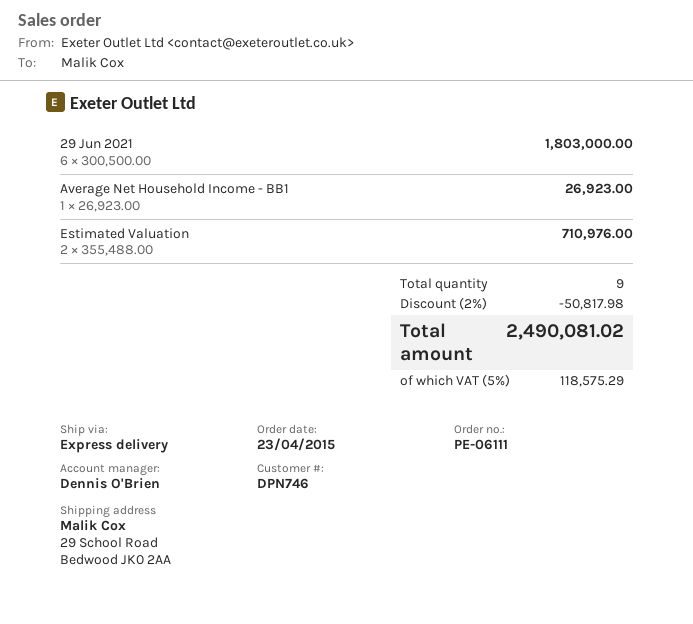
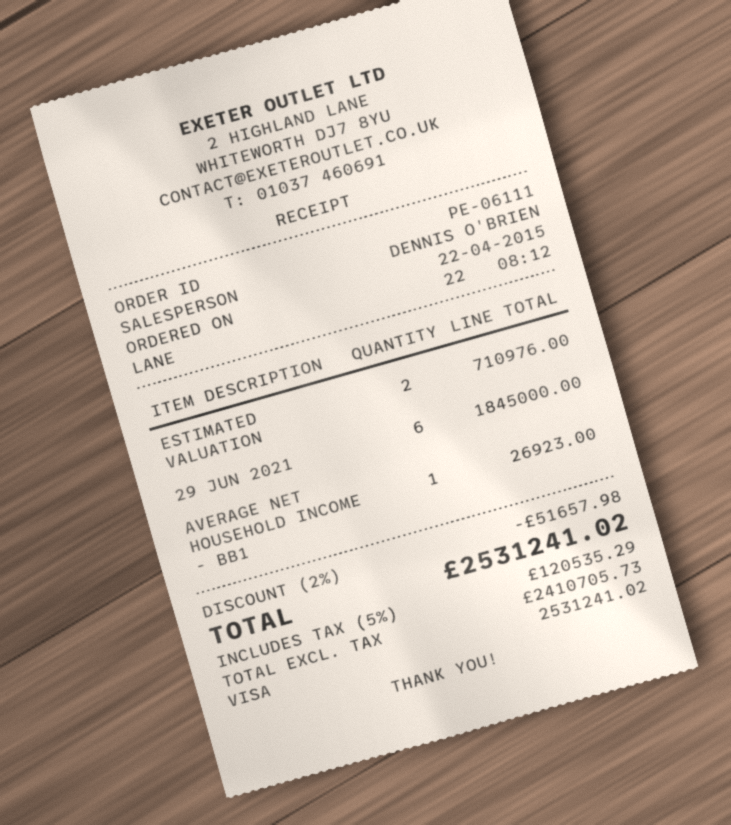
order date: 2015-04-23 -> 2015-04-22
29 Jun 2021: 6 for 1803000.00 -> 6 for 1845000.00
discount: 2% = 50817.98 -> 2% = 51657.98
tax: 5% = 118575.29 -> 5% = 120535.29
total: 2490081.02 -> 2531241.02

